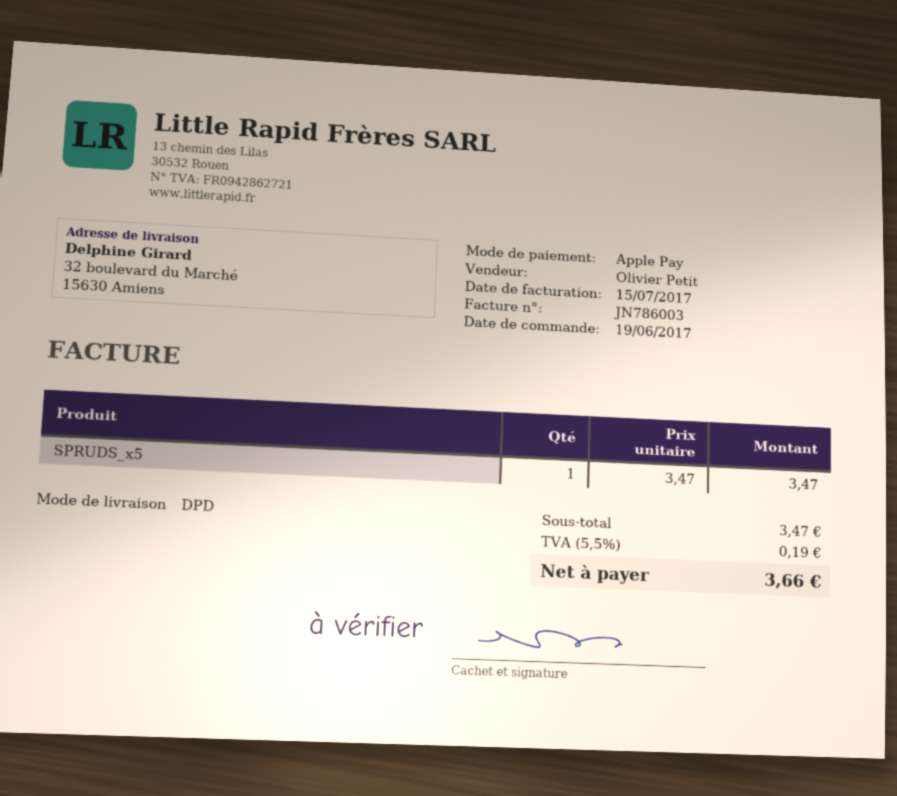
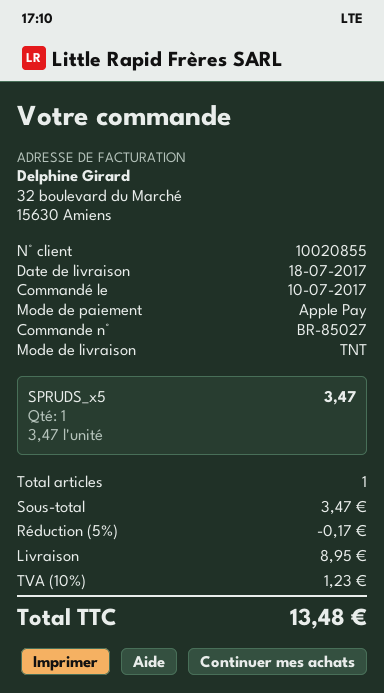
order date: 2017-06-19 -> 2017-07-10
shipping method: DPD -> TNT
discount: none -> 5% = 0.17
shipping: none -> 8.95
tax: 5.5% = 0.19 -> 10% = 1.23
total: 3.66 -> 13.48

